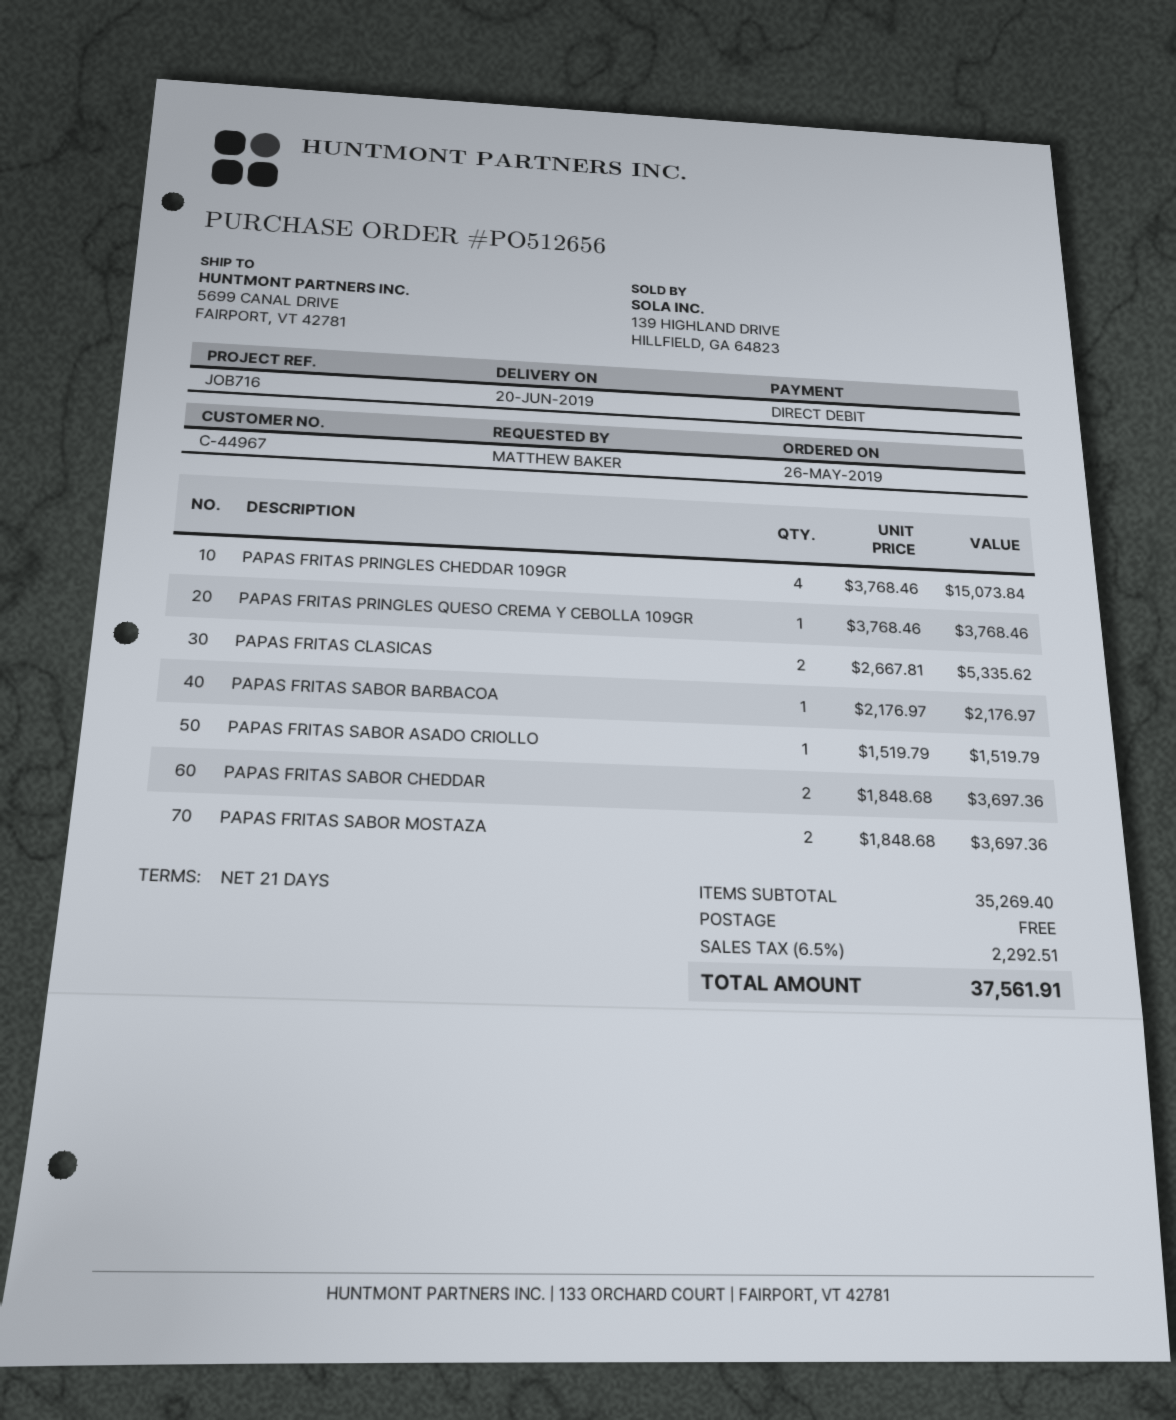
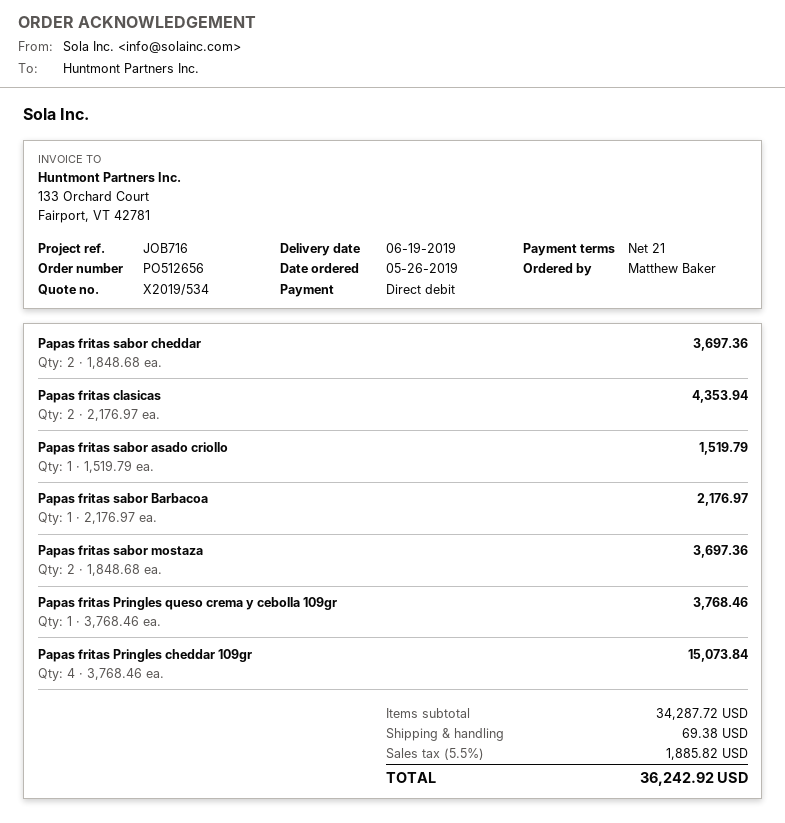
delivery date: 2019-06-20 -> 2019-06-19
PAPAS FRITAS CLASICAS: 2 x 2667.81 = 5335.62 -> 2 x 2176.97 = 4353.94
subtotal: 35269.40 -> 34287.72
shipping: 0.00 -> 69.38
tax: 6.5% = 2292.51 -> 5.5% = 1885.82
total: 37561.91 -> 36242.92

